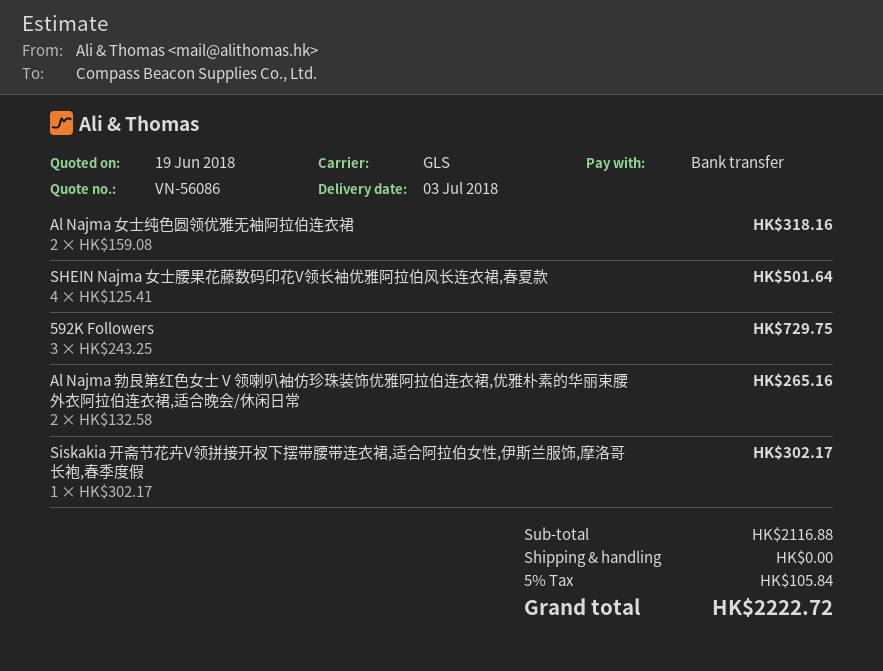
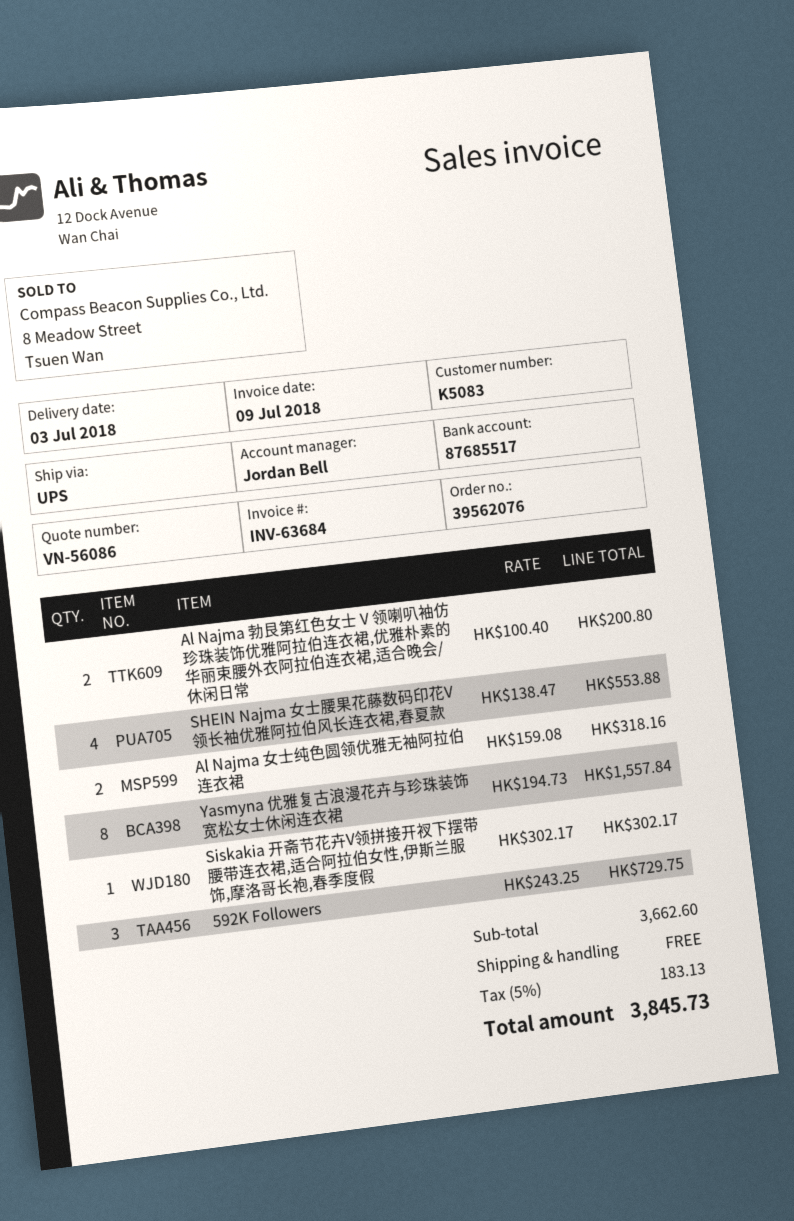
shipping method: GLS -> UPS
SHEIN Najma 女士腰果花藤数码印花V领长袖优雅阿拉伯风长连衣裙,春夏款: 4 x 125.41 = 501.64 -> 4 x 138.47 = 553.88
Al Najma 勃艮第红色女士 V 领喇叭袖仿珍珠装饰优雅阿拉伯连衣裙,优雅朴素的华丽束腰外衣阿拉伯连衣裙,适合晚会/休闲日常: 2 x 132.58 = 265.16 -> 2 x 100.40 = 200.80
Yasmyna 优雅复古浪漫花卉与珍珠装饰宽松女士休闲连衣裙: none -> 8 x 194.73 = 1557.84
subtotal: 2116.88 -> 3662.60
tax: 5% = 105.84 -> 5% = 183.13
total: 2222.72 -> 3845.73

